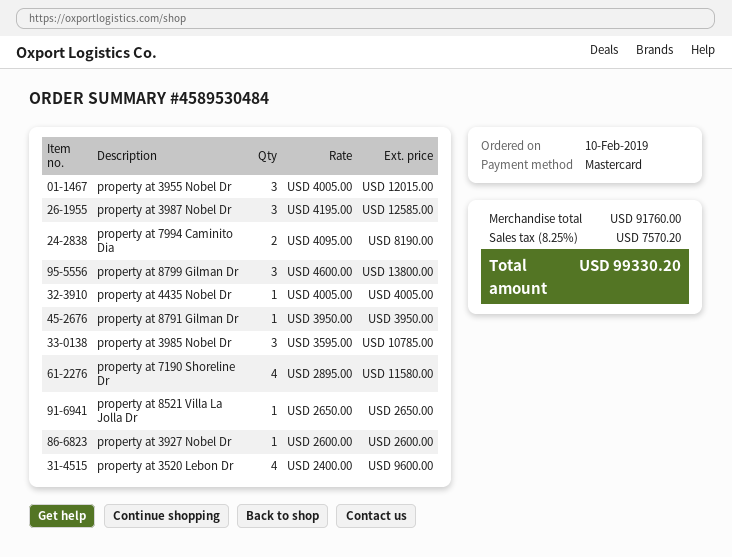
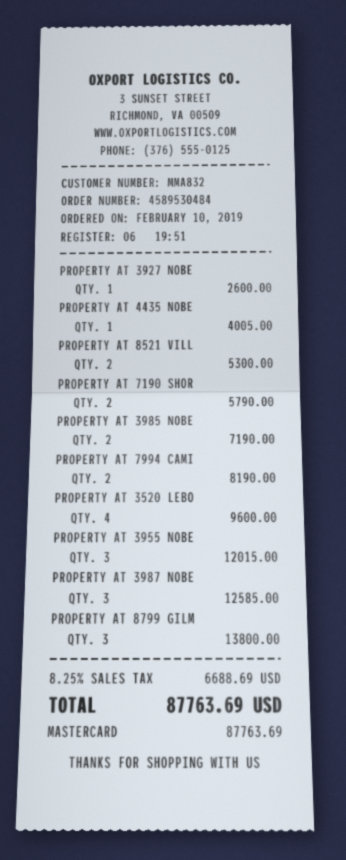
property at 8791 Gilman Dr: 1 for 3950.00 -> none
property at 3985 Nobel Dr: 3 for 10785.00 -> 2 for 7190.00
property at 7190 Shoreline Dr: 4 for 11580.00 -> 2 for 5790.00
property at 8521 Villa La Jolla Dr: 1 for 2650.00 -> 2 for 5300.00
tax: 8.25% = 7570.20 -> 8.25% = 6688.69
total: 99330.20 -> 87763.69

